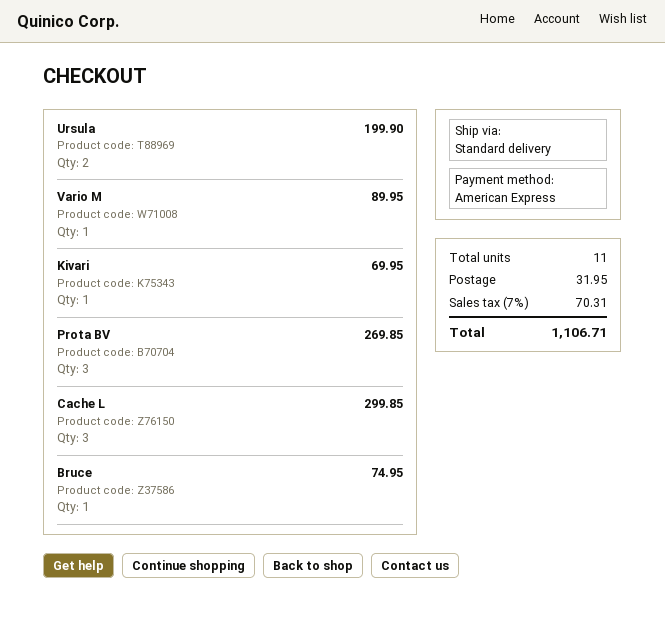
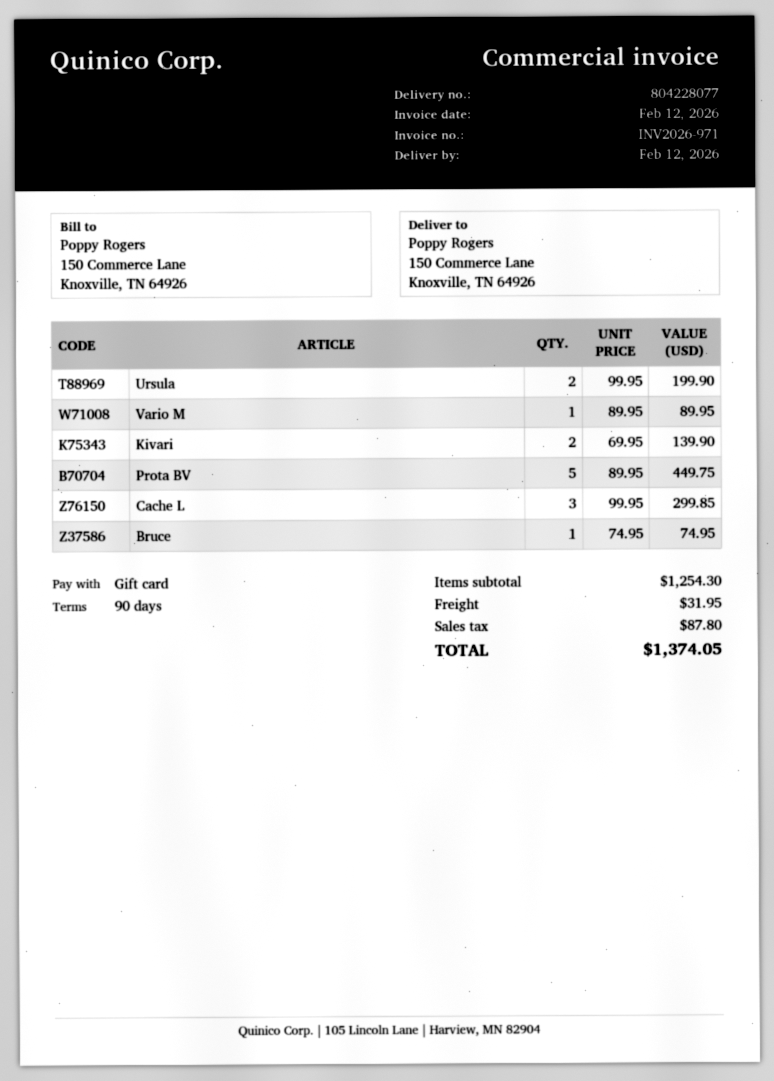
payment method: American Express -> gift card
Kivari: 1 for 69.95 -> 2 for 139.90
Prota BV: 3 for 269.85 -> 5 for 449.75
tax: 70.31 -> 87.80
total: 1106.71 -> 1374.05

